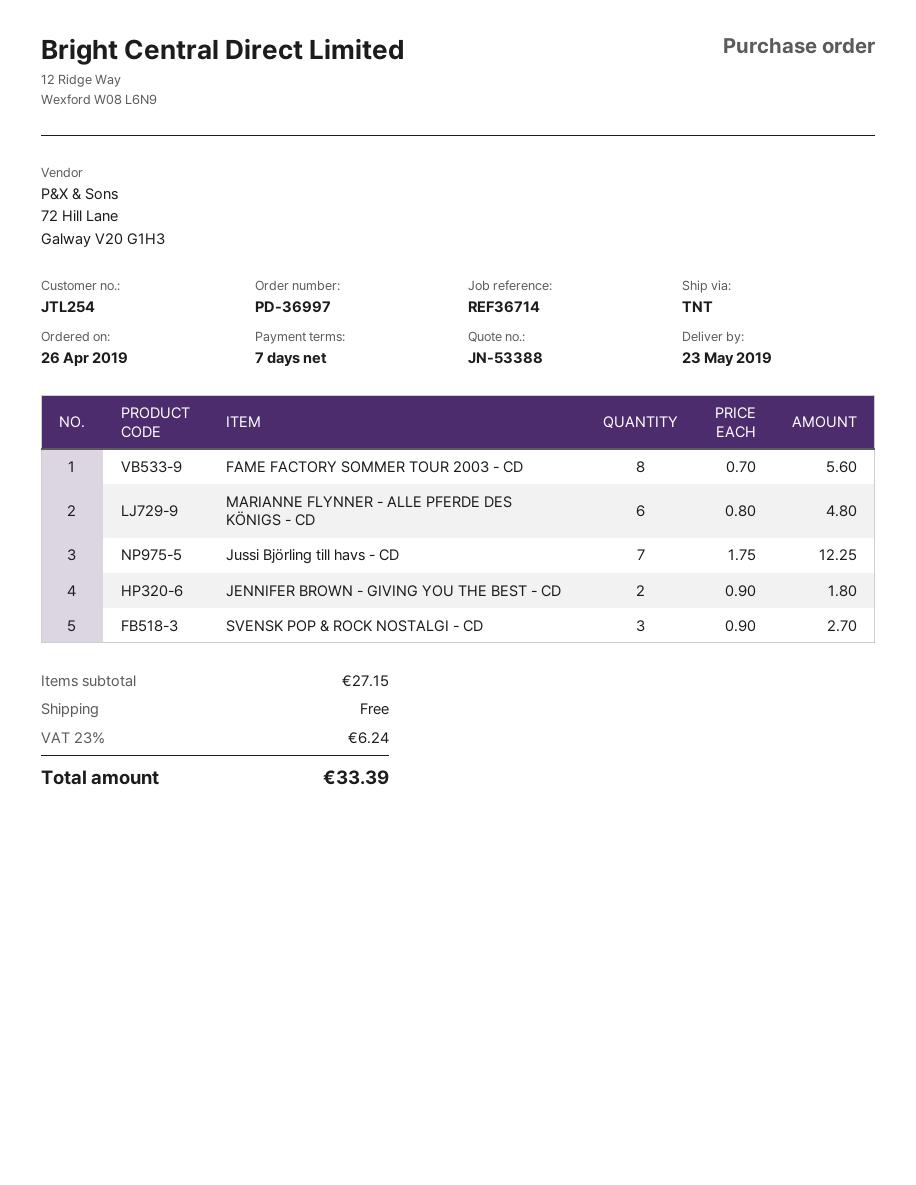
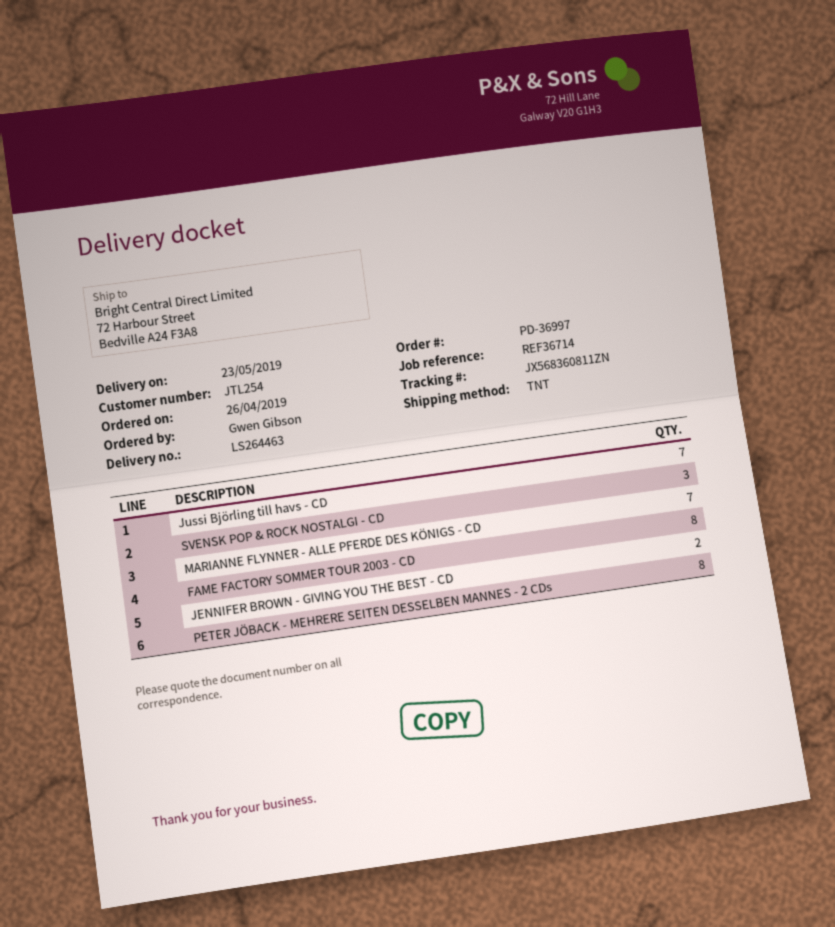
MARIANNE FLYNNER - ALLE PFERDE DES KÖNIGS - CD: 6 -> 7
PETER JÖBACK - MEHRERE SEITEN DESSELBEN MANNES - 2 CDs: none -> 8

